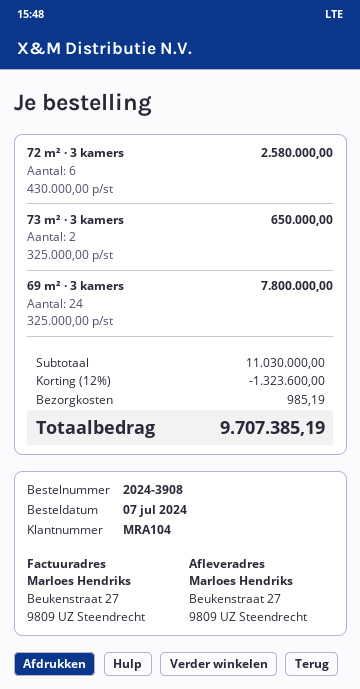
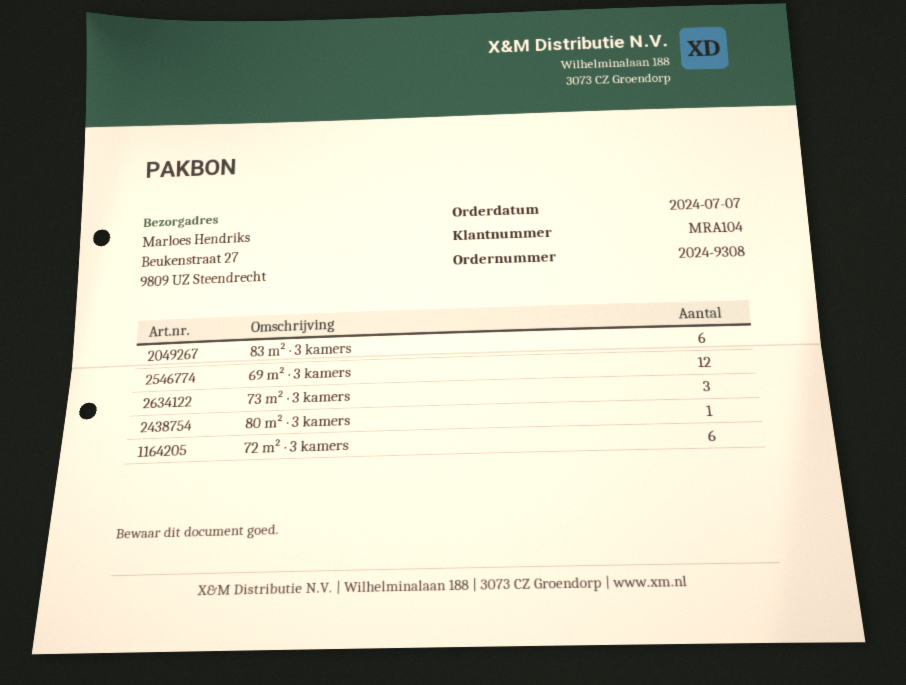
order number: 2024-3908 -> 2024-9308
73 m² · 3 kamers: 2 -> 3
69 m² · 3 kamers: 24 -> 12
83 m² · 3 kamers: none -> 6
80 m² · 3 kamers: none -> 1

